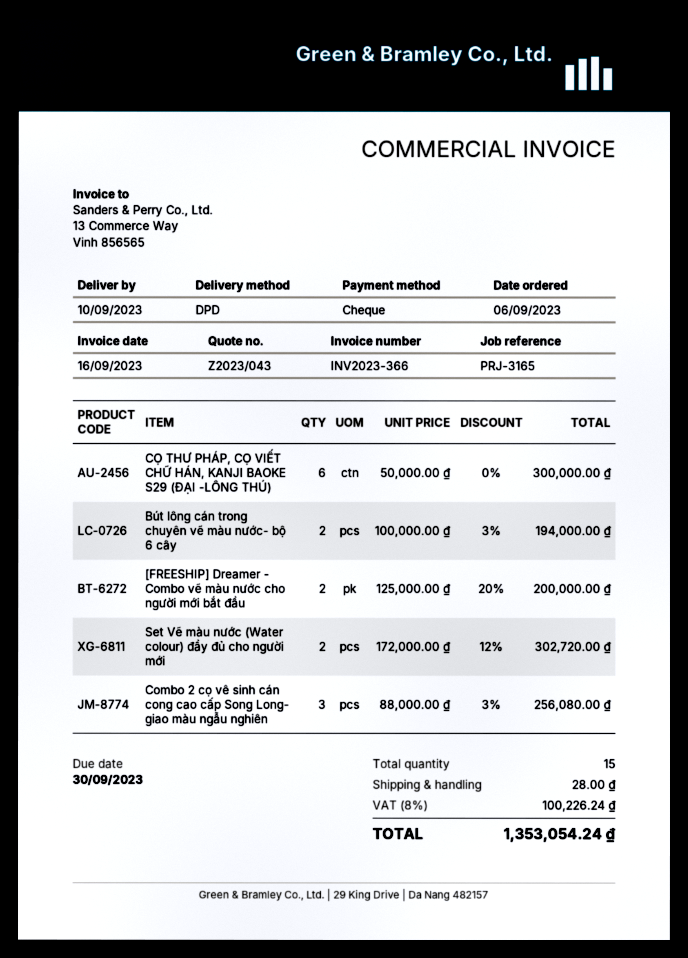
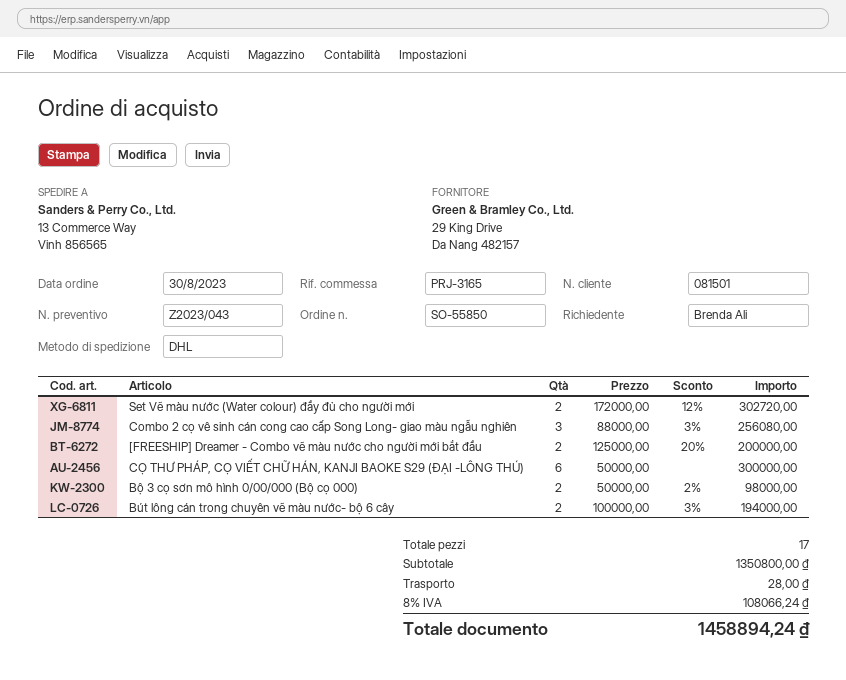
order date: 2023-09-06 -> 2023-08-30
shipping method: DPD -> DHL
Bộ 3 cọ sơn mô hình 0/00/000 (Bộ cọ 000): none -> 2 x 50000.00 - 2% = 98000.00
total quantity: 15 -> 17
tax: 8% = 100226.24 -> 8% = 108066.24
total: 1353054.24 -> 1458894.24

